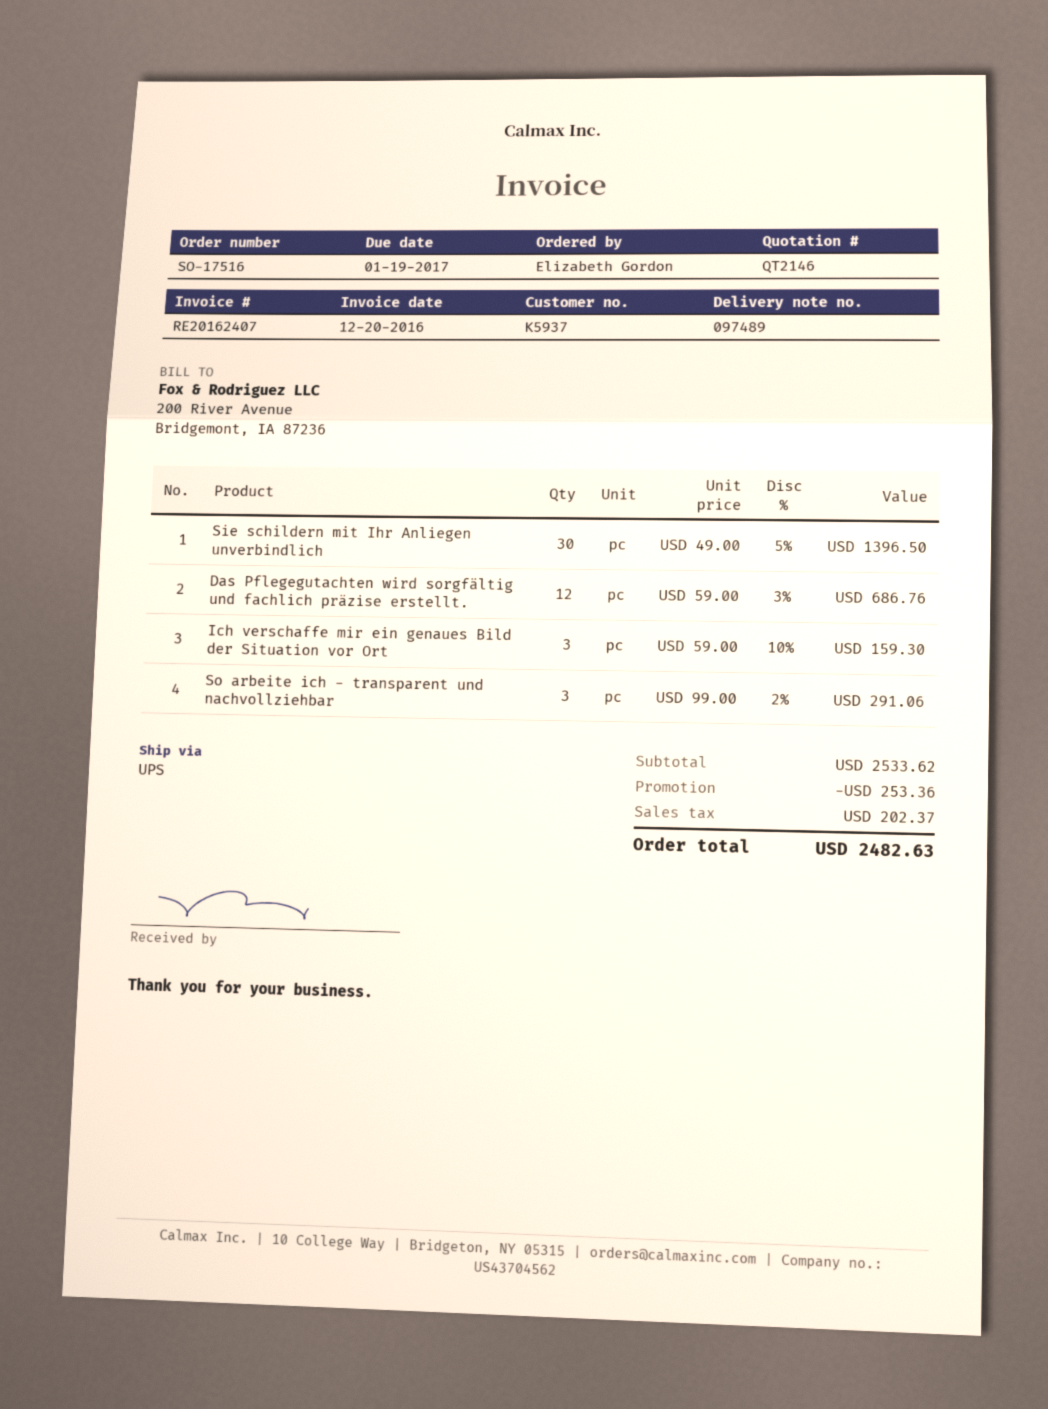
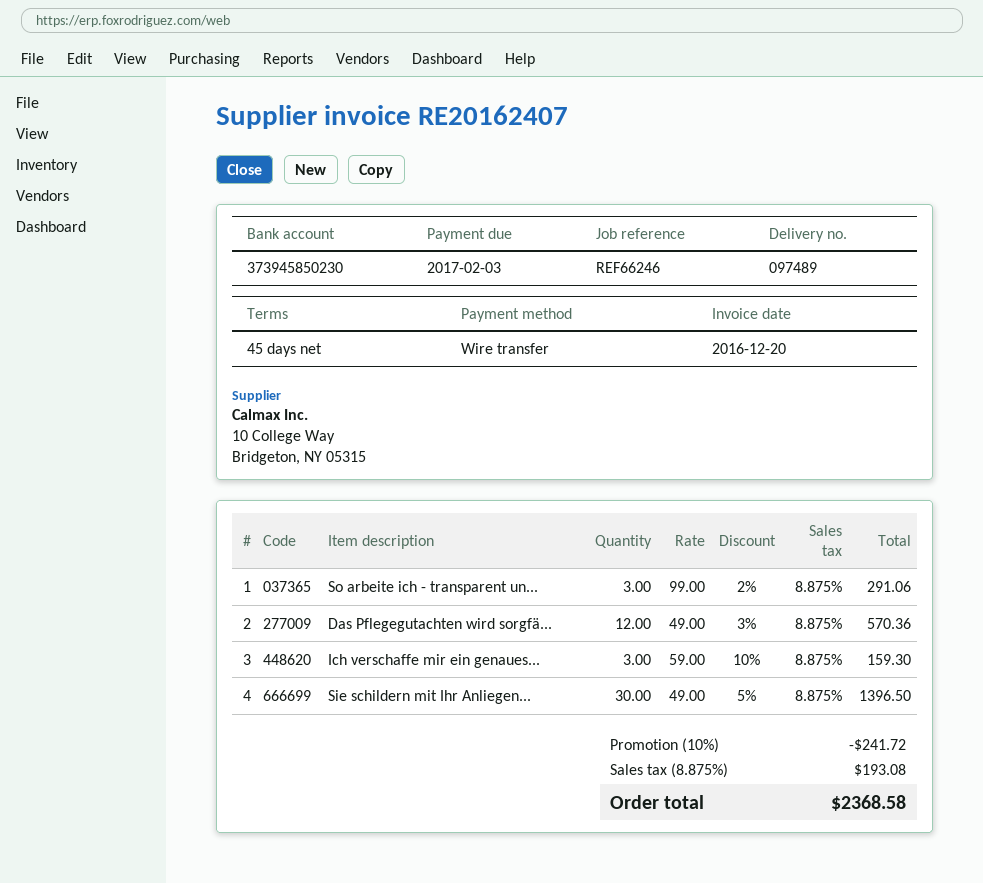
due date: 2017-01-19 -> 2017-02-03
Das Pflegegutachten wird sorgfältig und fachlich präzise erstellt.: 12 x 59.00 - 3% = 686.76 -> 12 x 49.00 - 3% = 570.36
discount: 253.36 -> 241.72
tax: 202.37 -> 193.08
total: 2482.63 -> 2368.58

